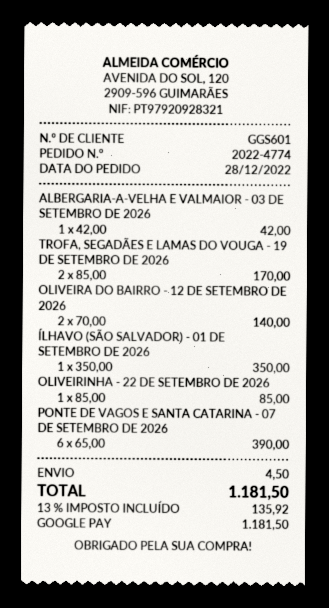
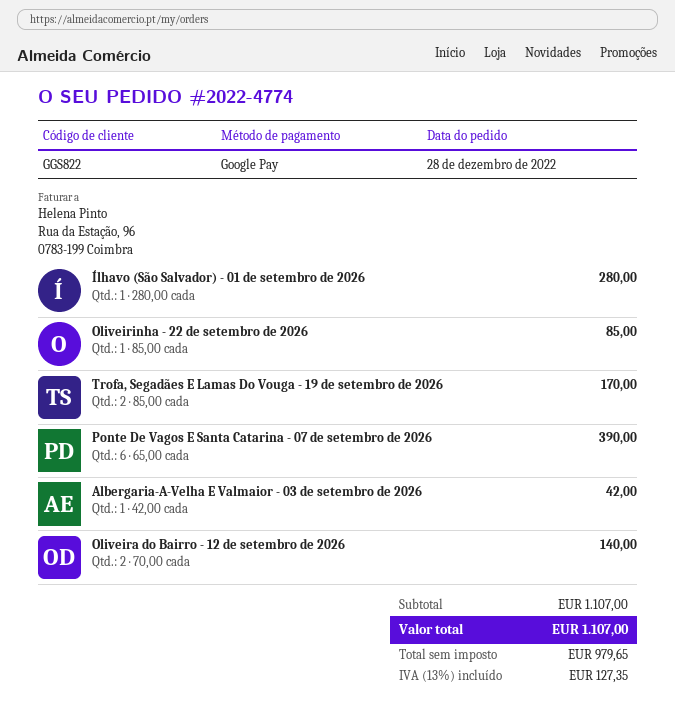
customer number: GGS601 -> GGS822
ÍLHAVO (SÃO SALVADOR) - 01 DE SETEMBRO DE 2026: 1 x 350.00 = 350.00 -> 1 x 280.00 = 280.00
shipping: 4.50 -> none
tax: 13% = 135.92 -> 13% = 127.35
total: 1181.50 -> 1107.00

